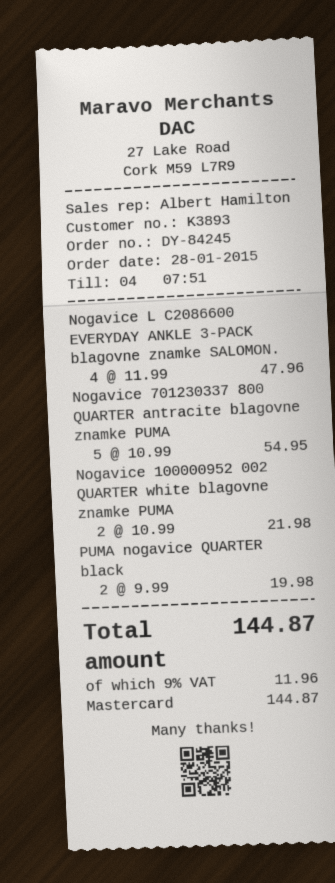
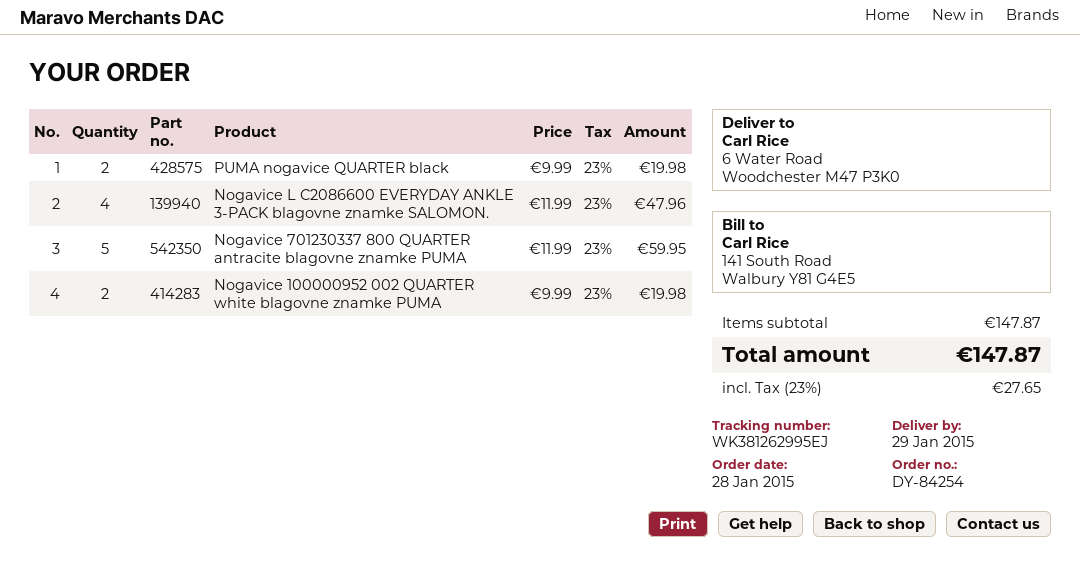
order number: DY-84245 -> DY-84254
Nogavice 701230337 800 QUARTER antracite blagovne znamke PUMA: 5 x 10.99 = 54.95 -> 5 x 11.99 = 59.95
Nogavice 100000952 002 QUARTER white blagovne znamke PUMA: 2 x 10.99 = 21.98 -> 2 x 9.99 = 19.98
tax: 9% = 11.96 -> 23% = 27.65
total: 144.87 -> 147.87

